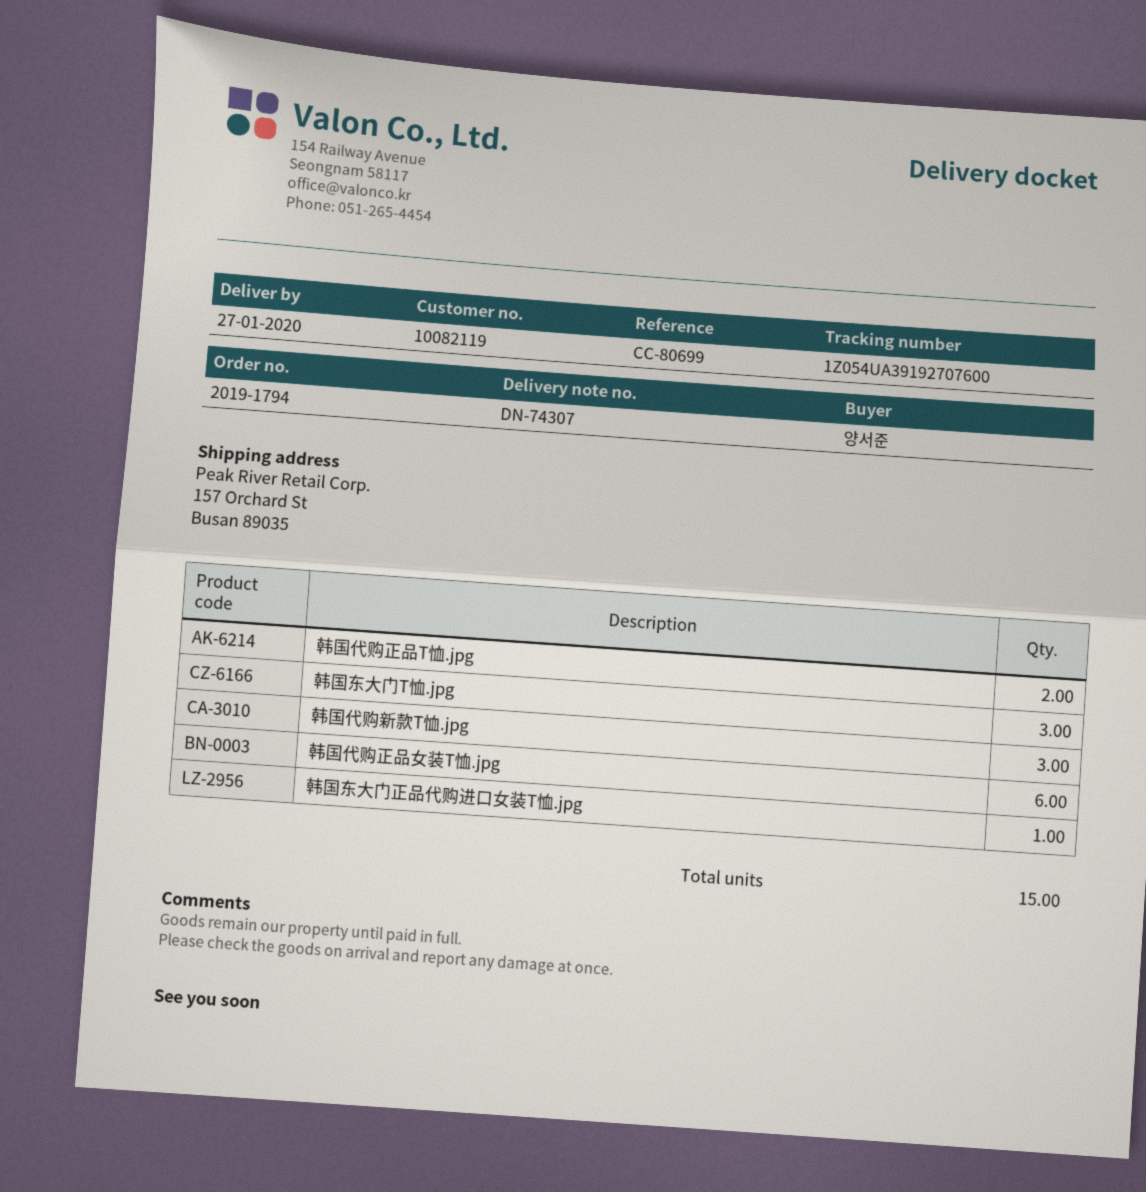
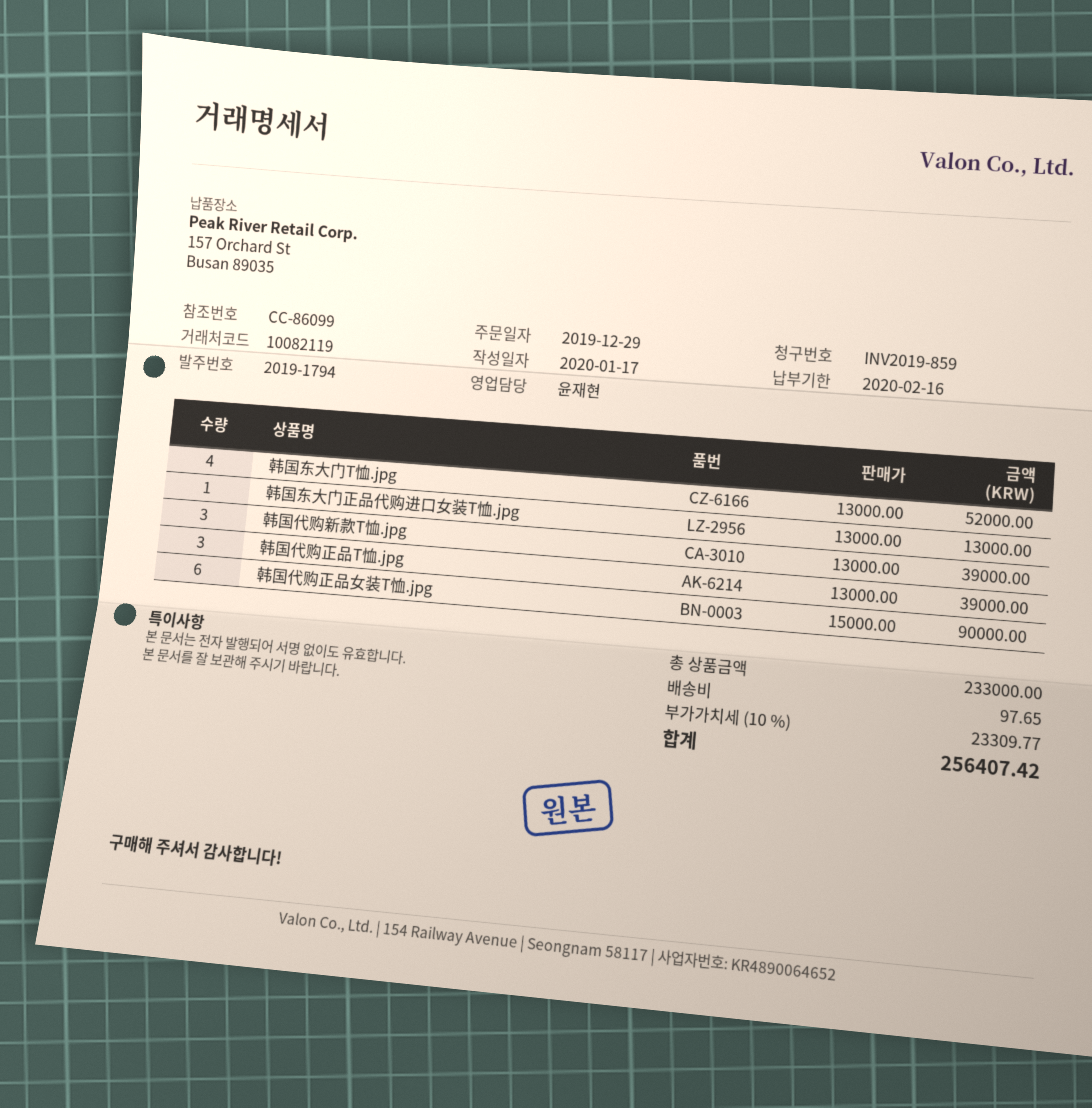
reference: CC-80699 -> CC-86099
韩国代购正品T恤.jpg: 2 -> 3
韩国东大门T恤.jpg: 3 -> 4

